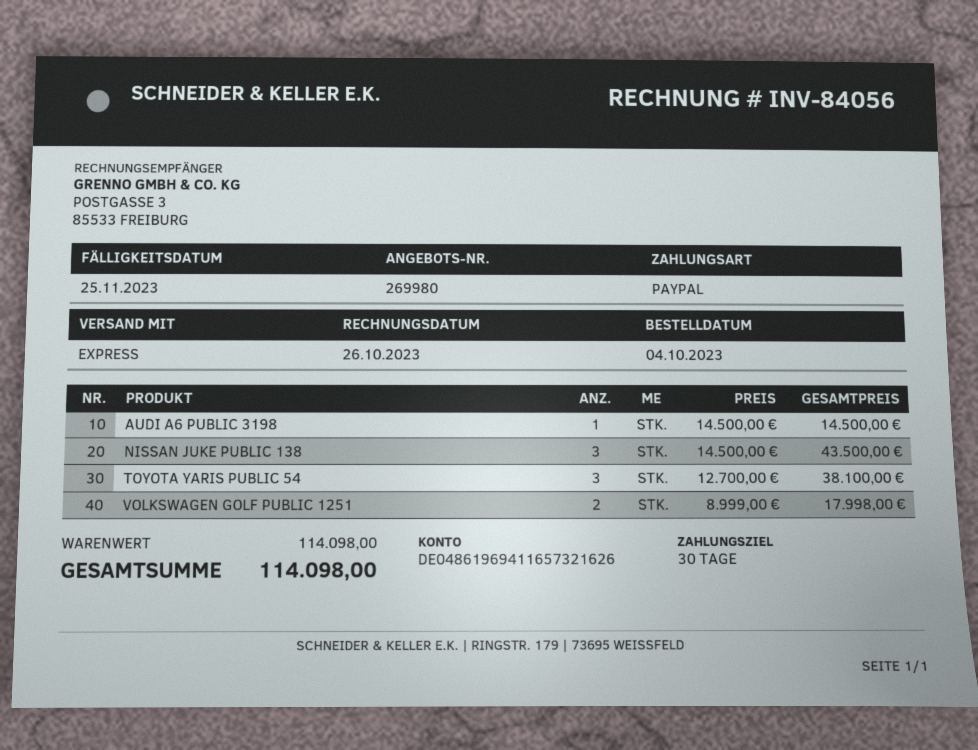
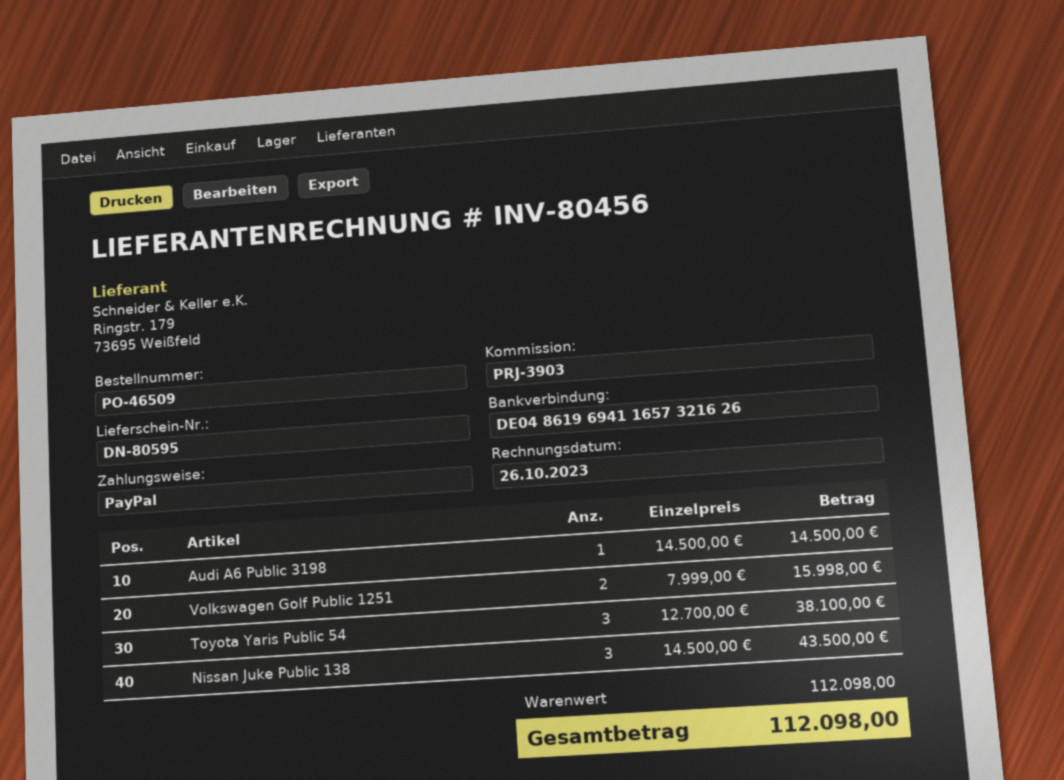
invoice number: INV-84056 -> INV-80456
VOLKSWAGEN GOLF PUBLIC 1251: 2 x 8999.00 = 17998.00 -> 2 x 7999.00 = 15998.00
subtotal: 114098.00 -> 112098.00
total: 114098.00 -> 112098.00

